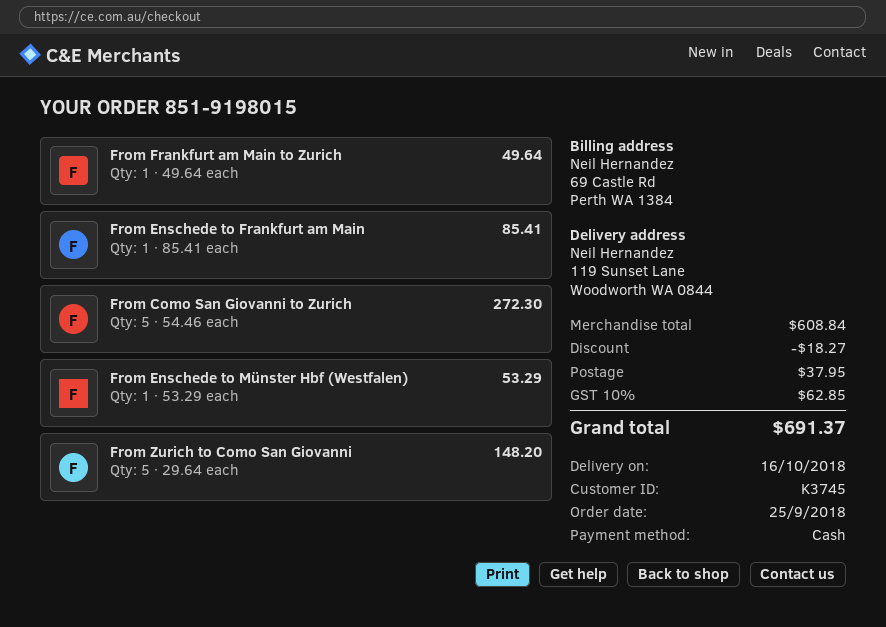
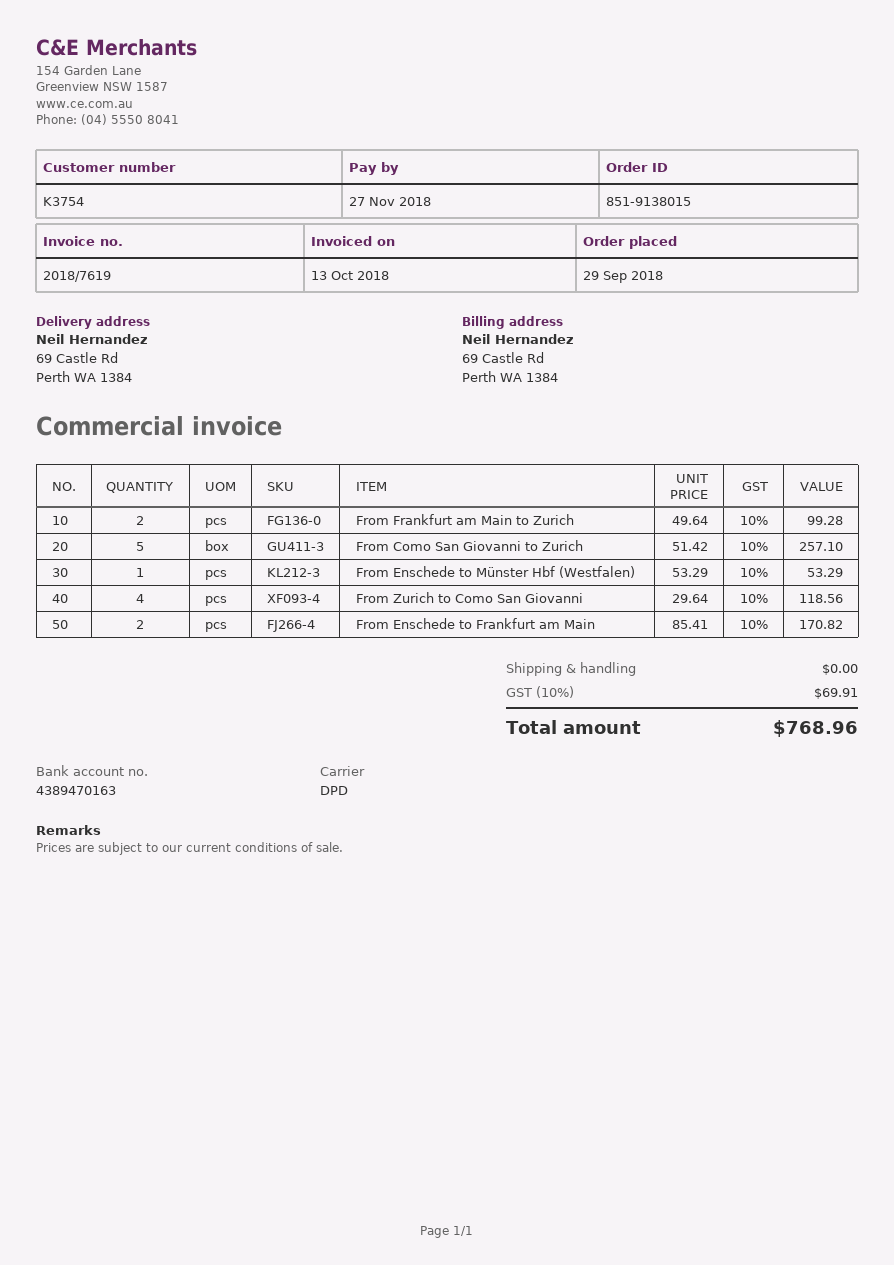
order number: 851-9198015 -> 851-9138015
order date: 2018-09-25 -> 2018-09-29
customer number: K3745 -> K3754
ship to: 119 Sunset Lane, Woodworth WA 0844 -> 69 Castle Rd, Perth WA 1384
From Frankfurt am Main to Zurich: 1 x 49.64 = 49.64 -> 2 x 49.64 = 99.28
From Enschede to Frankfurt am Main: 1 x 85.41 = 85.41 -> 2 x 85.41 = 170.82
From Como San Giovanni to Zurich: 5 x 54.46 = 272.30 -> 5 x 51.42 = 257.10
From Zurich to Como San Giovanni: 5 x 29.64 = 148.20 -> 4 x 29.64 = 118.56
discount: 18.27 -> none
shipping: 37.95 -> 0.00
tax: 10% = 62.85 -> 10% = 69.91
total: 691.37 -> 768.96

